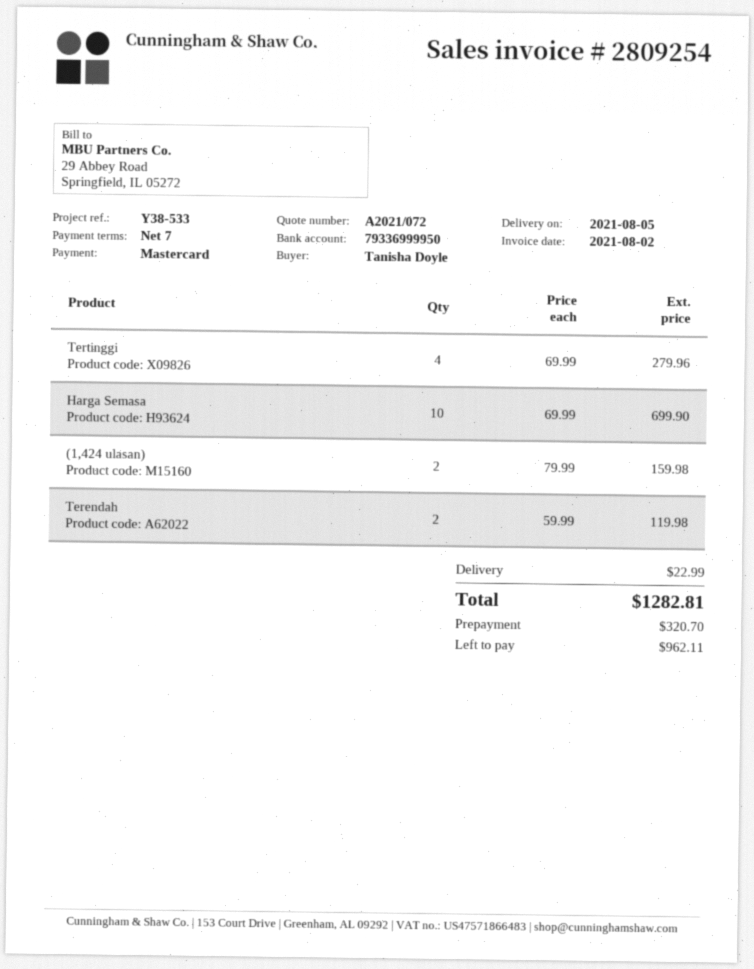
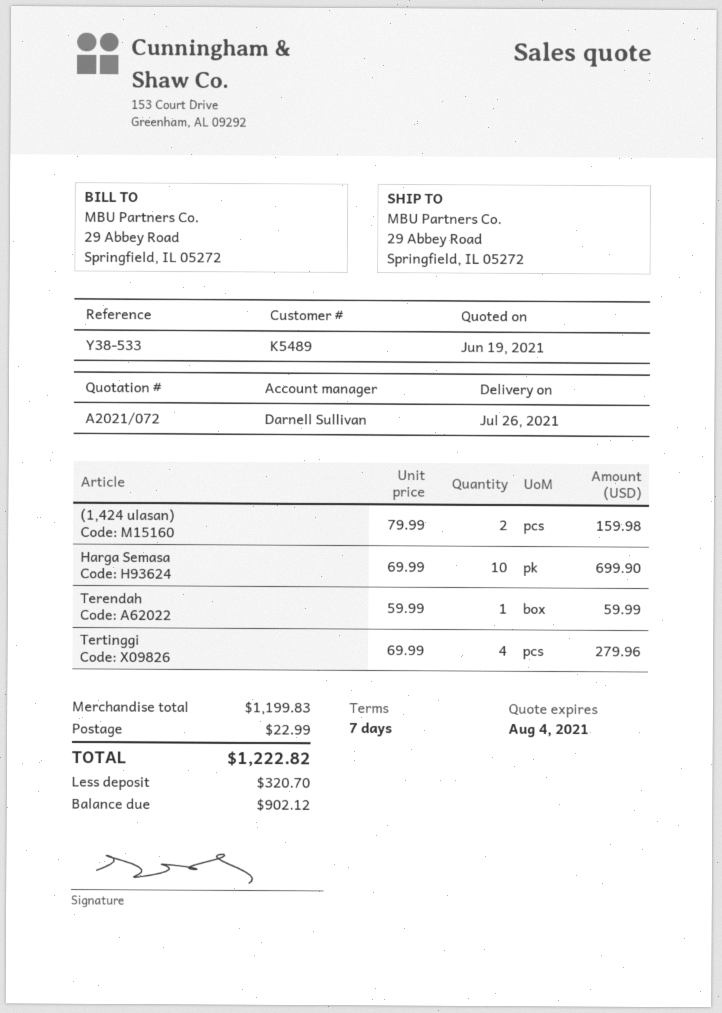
delivery date: 2021-08-05 -> 2021-07-26
Terendah: 2 x 59.99 = 119.98 -> 1 x 59.99 = 59.99
total: 1282.81 -> 1222.82
balance: 962.11 -> 902.12

